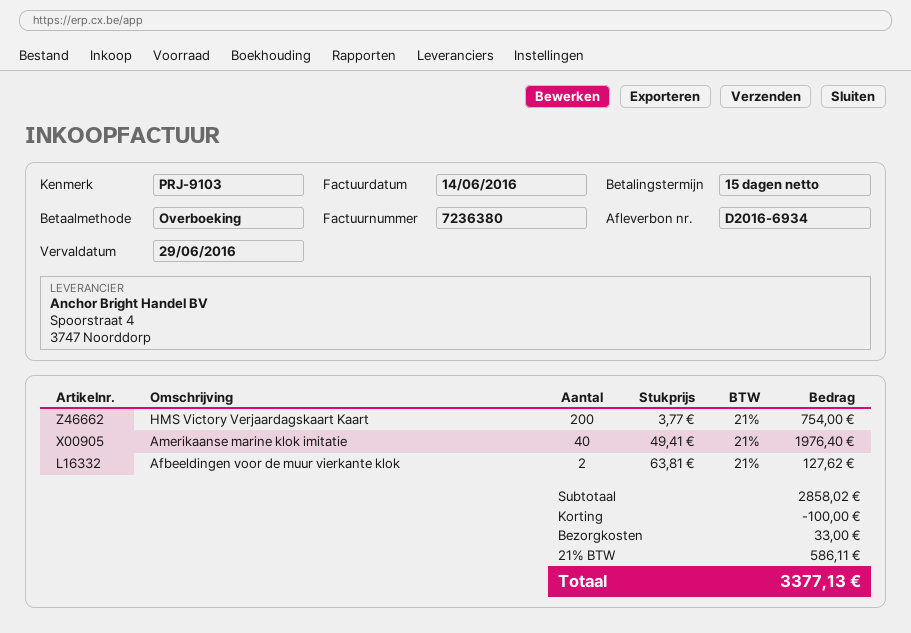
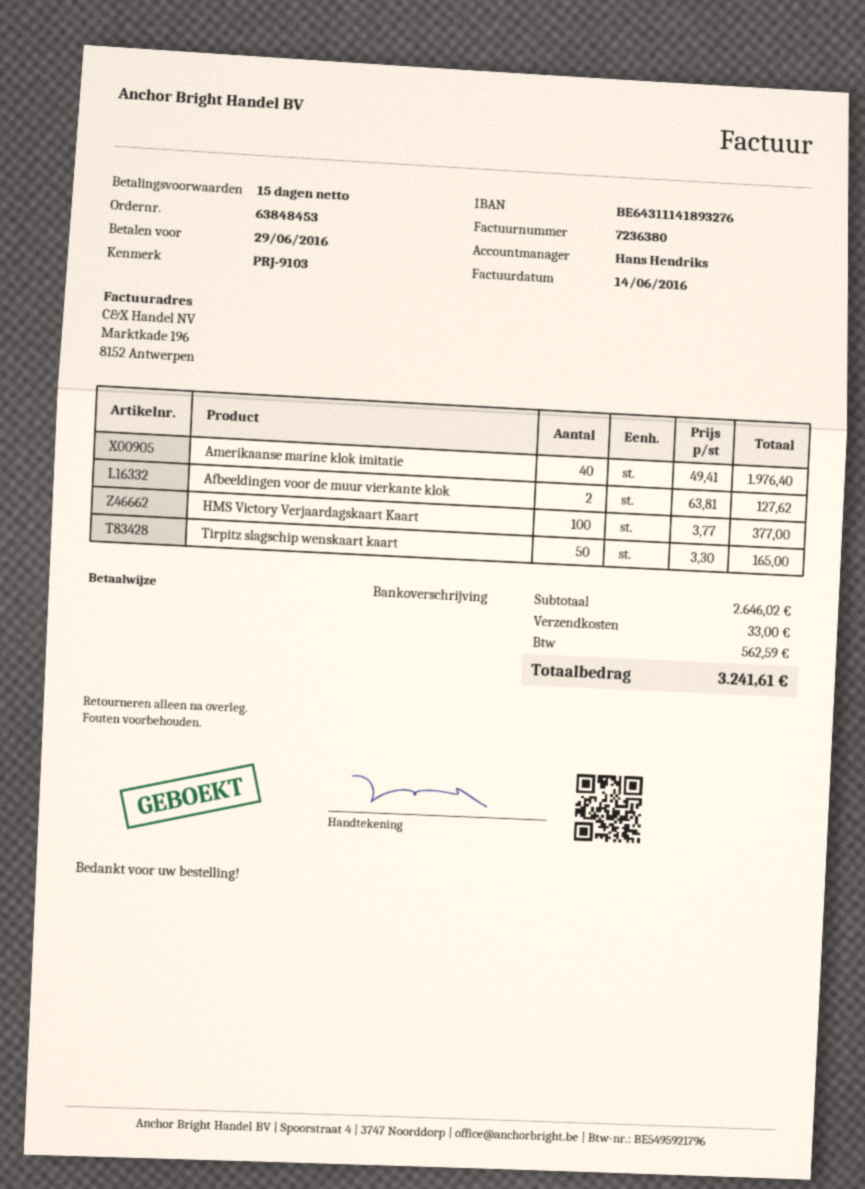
HMS Victory Verjaardagskaart Kaart: 200 x 3.77 = 754.00 -> 100 x 3.77 = 377.00
Tirpitz slagschip wenskaart kaart: none -> 50 x 3.30 = 165.00
subtotal: 2858.02 -> 2646.02
discount: 100.00 -> none
tax: 586.11 -> 562.59
total: 3377.13 -> 3241.61

